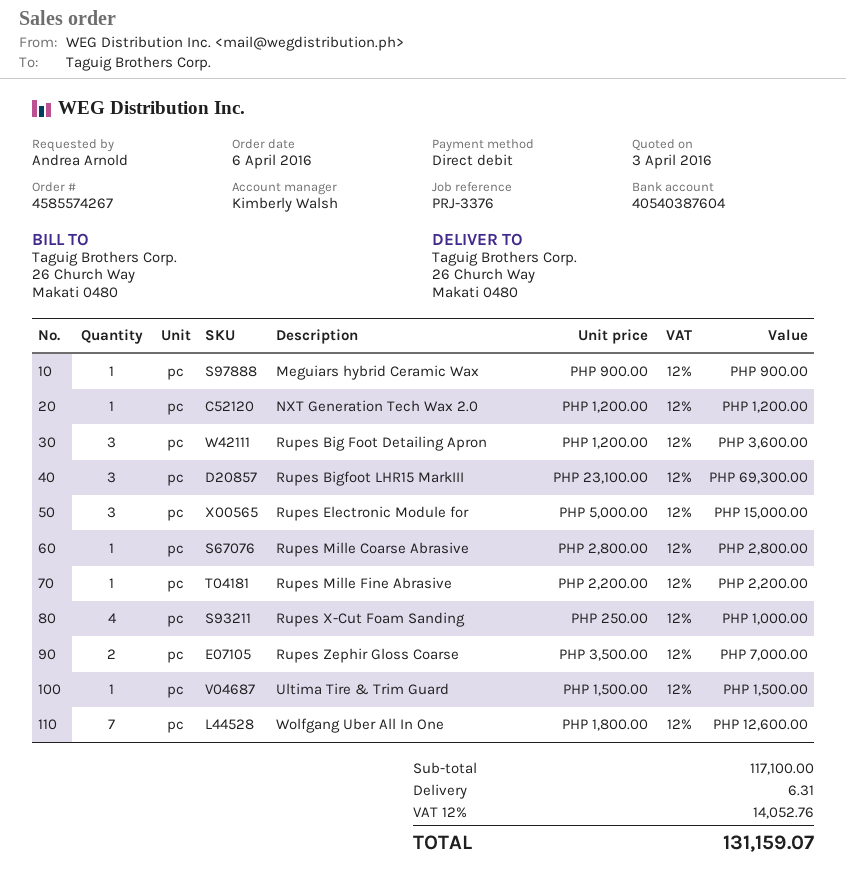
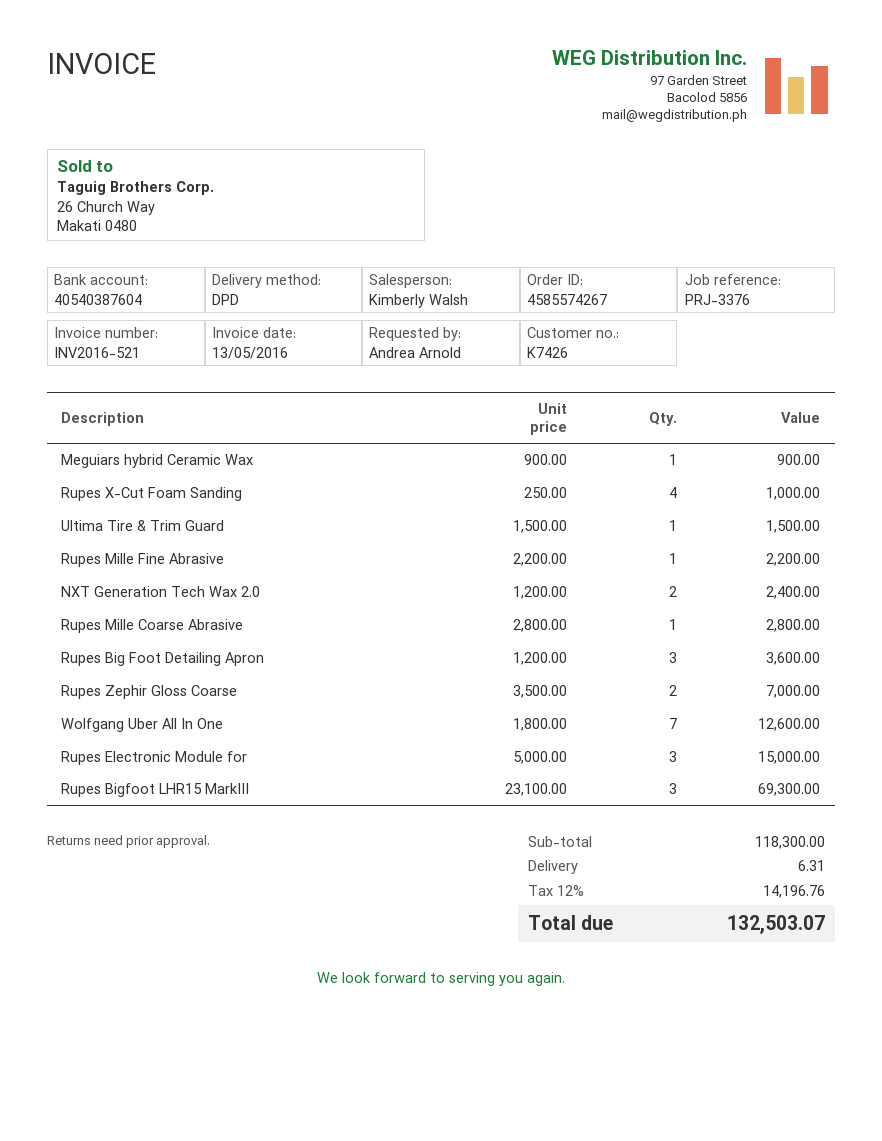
NXT Generation Tech Wax 2.0: 1 x 1200.00 = 1200.00 -> 2 x 1200.00 = 2400.00
subtotal: 117100.00 -> 118300.00
tax: 12% = 14052.76 -> 12% = 14196.76
total: 131159.07 -> 132503.07

